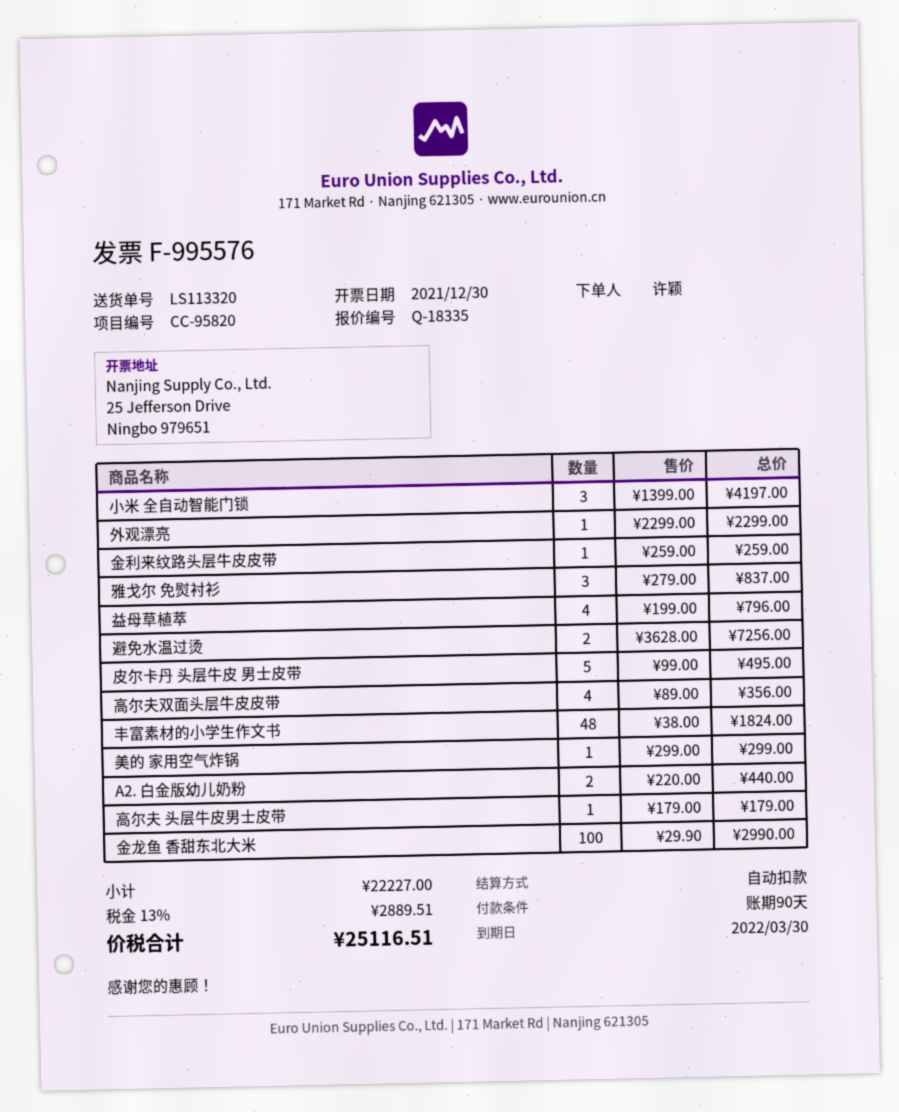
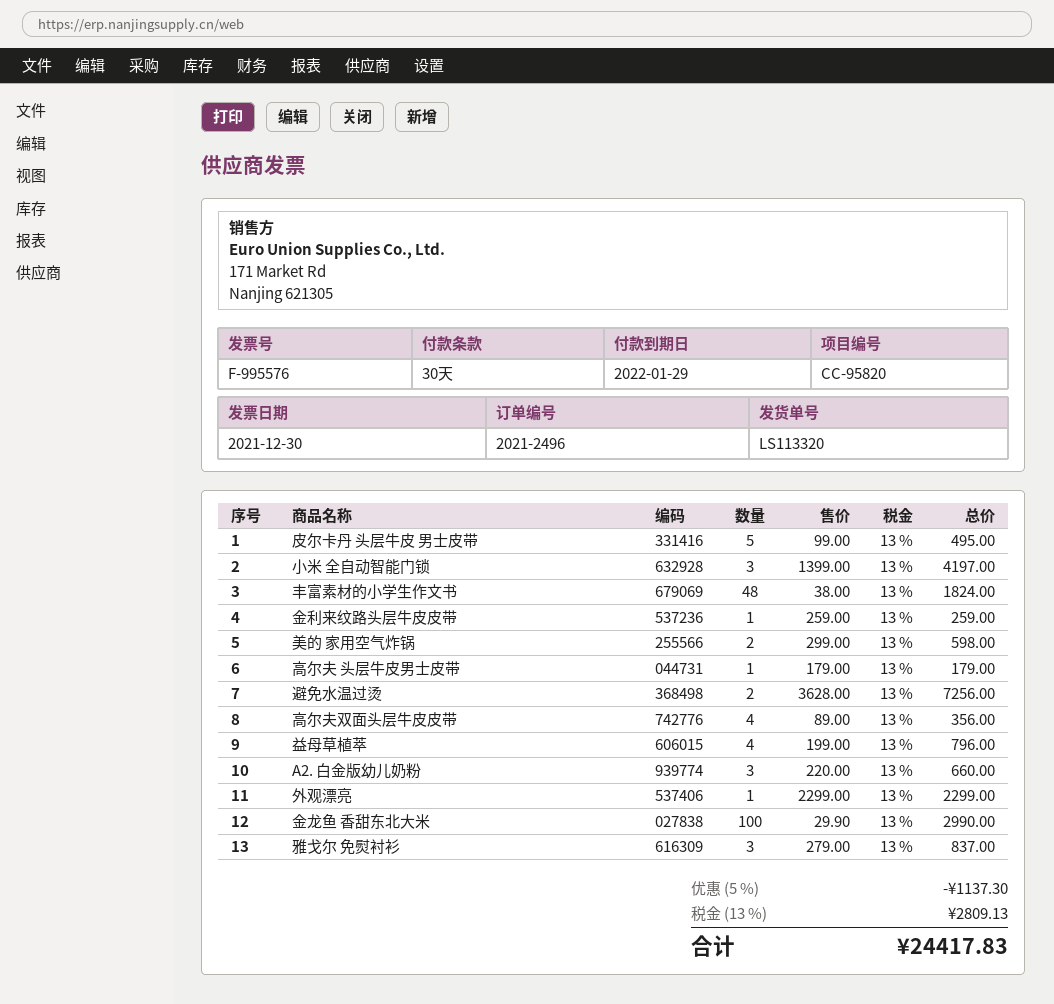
payment terms: 90 days -> 30 days
due date: 2022-03-30 -> 2022-01-29
美的 家用空气炸锅: 1 x 299.00 = 299.00 -> 2 x 299.00 = 598.00
A2. 白金版幼儿奶粉: 2 x 220.00 = 440.00 -> 3 x 220.00 = 660.00
discount: none -> 5% = 1137.30
tax: 13% = 2889.51 -> 13% = 2809.13
total: 25116.51 -> 24417.83

